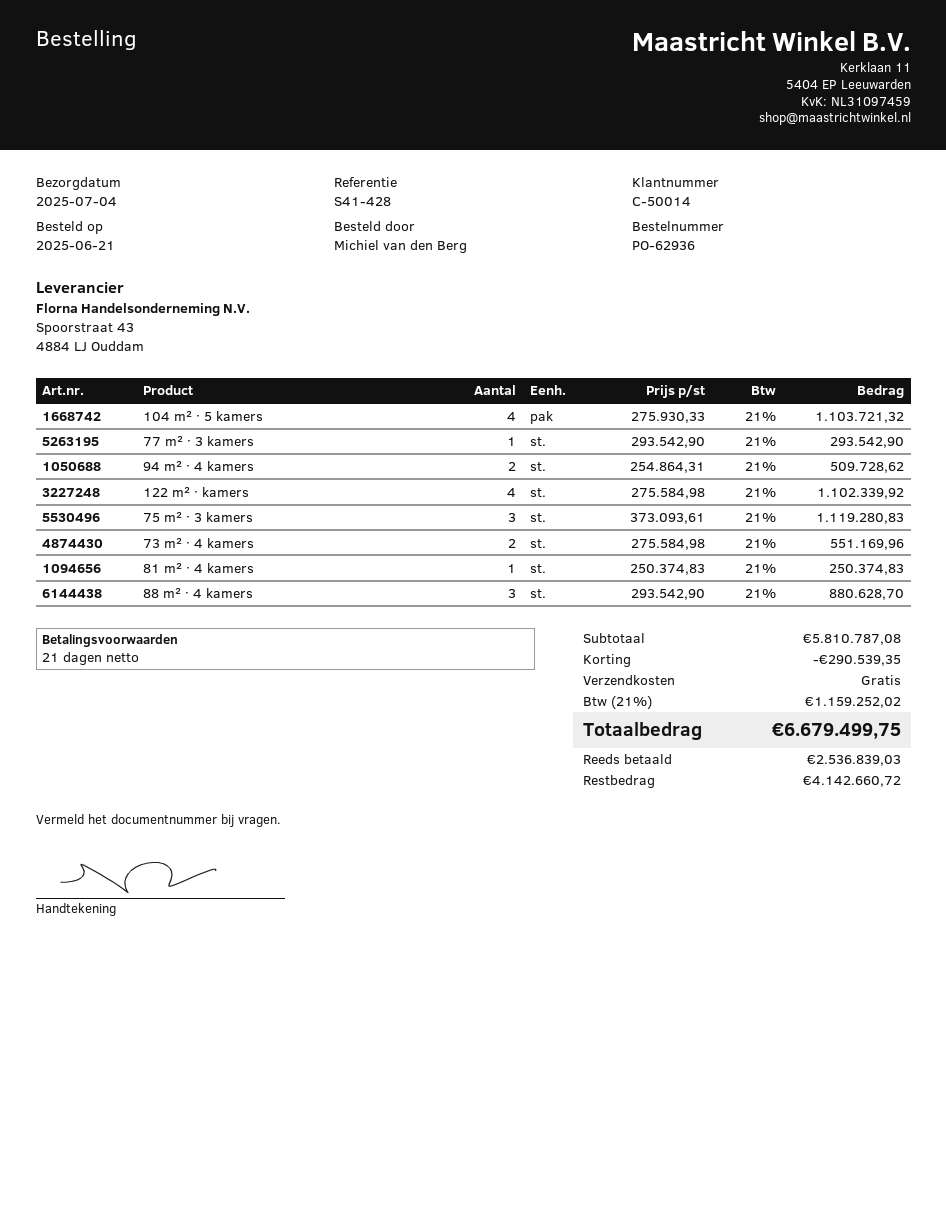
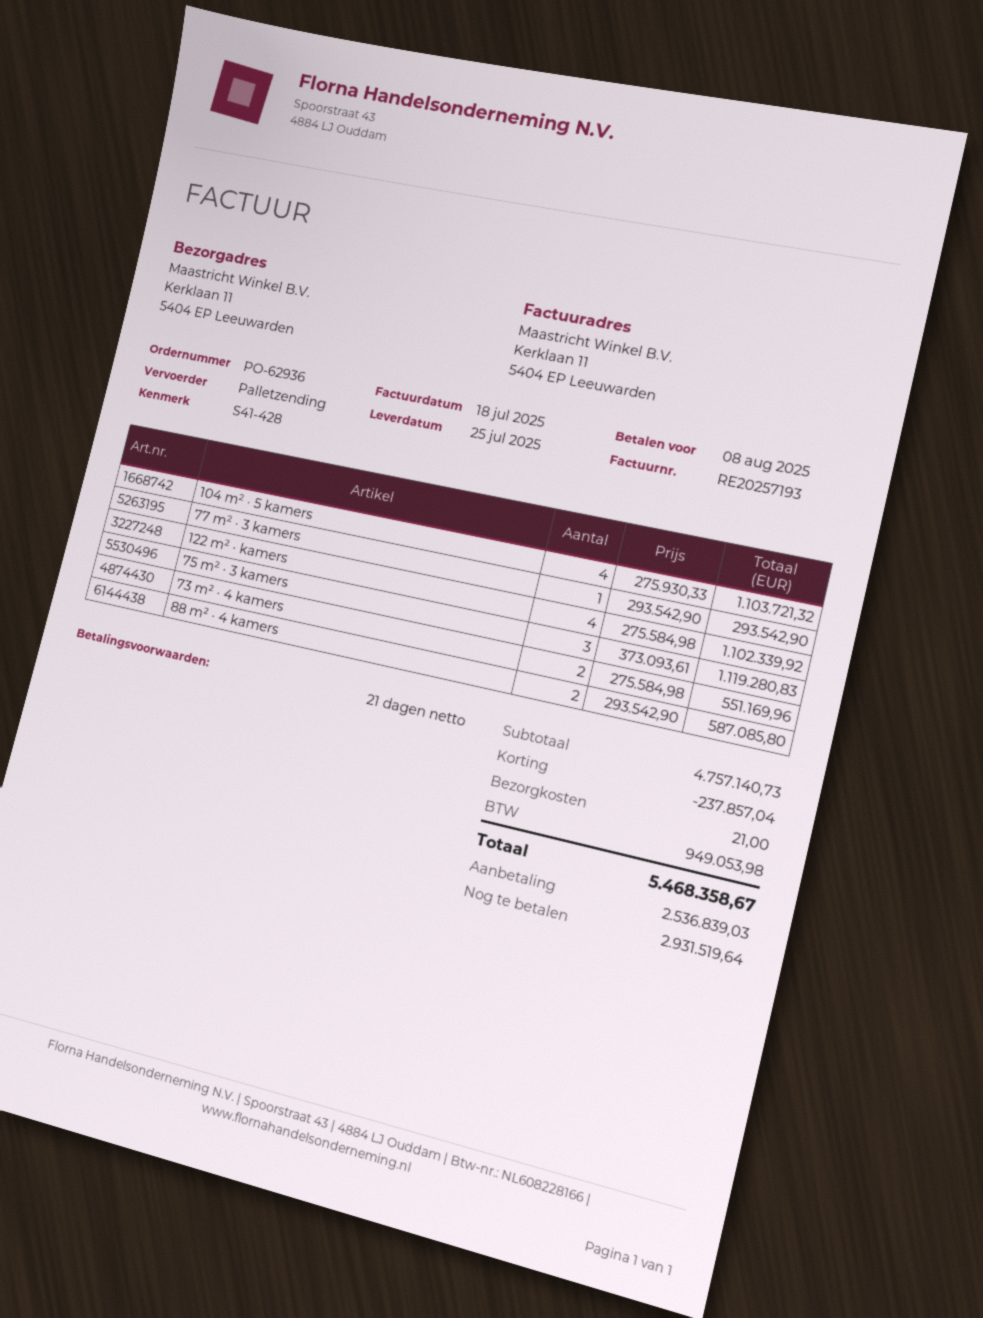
delivery date: 2025-07-04 -> 2025-07-25
94 m² · 4 kamers: 2 x 254864.31 = 509728.62 -> none
81 m² · 4 kamers: 1 x 250374.83 = 250374.83 -> none
88 m² · 4 kamers: 3 x 293542.90 = 880628.70 -> 2 x 293542.90 = 587085.80
subtotal: 5810787.08 -> 4757140.73
discount: 290539.35 -> 237857.04
shipping: 0.00 -> 21.00
tax: 1159252.02 -> 949053.98
total: 6679499.75 -> 5468358.67
balance: 4142660.72 -> 2931519.64

